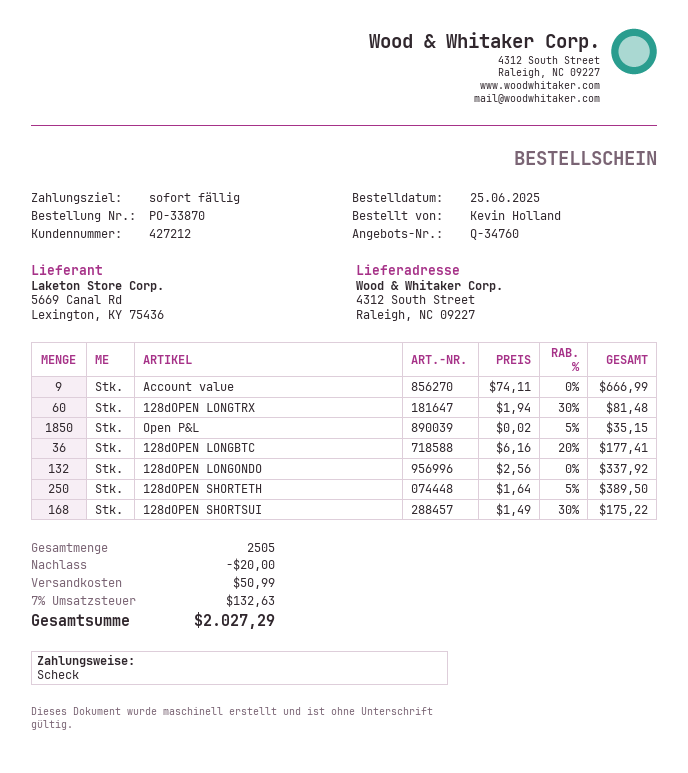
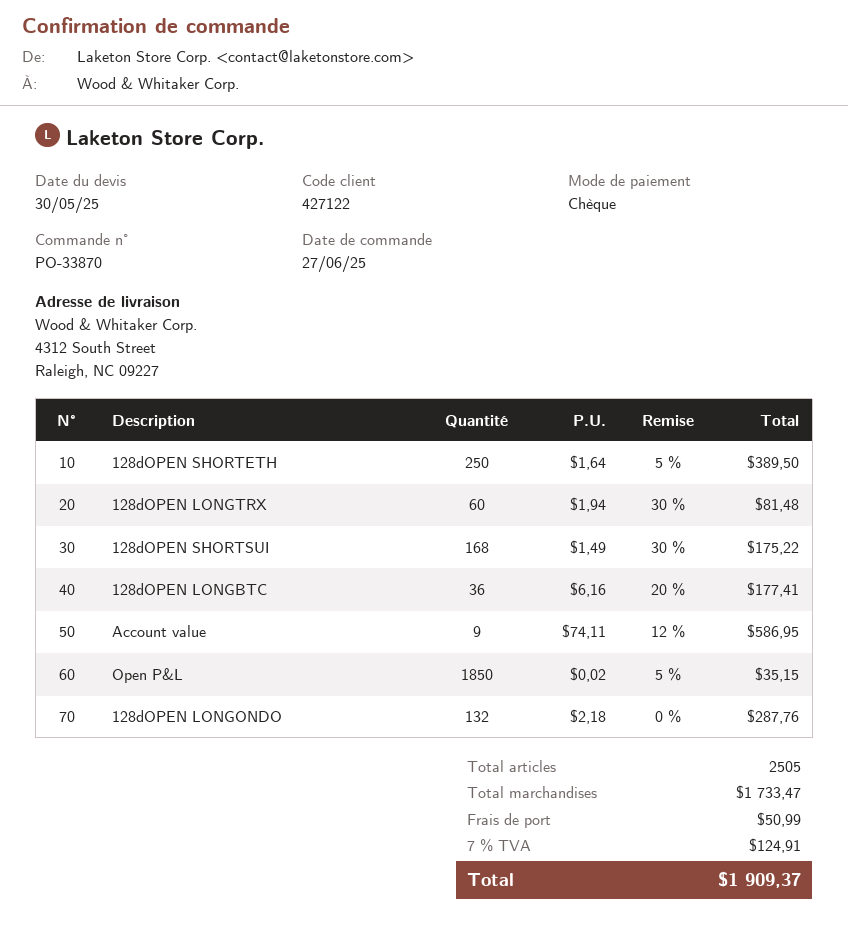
order date: 2025-06-25 -> 2025-06-27
customer number: 427212 -> 427122
Account value: 9 x 74.11 = 666.99 -> 9 x 74.11 - 12% = 586.95
128dOPEN LONGONDO: 132 x 2.56 = 337.92 -> 132 x 2.18 = 287.76
discount: 20.00 -> none
tax: 7% = 132.63 -> 7% = 124.91
total: 2027.29 -> 1909.37

